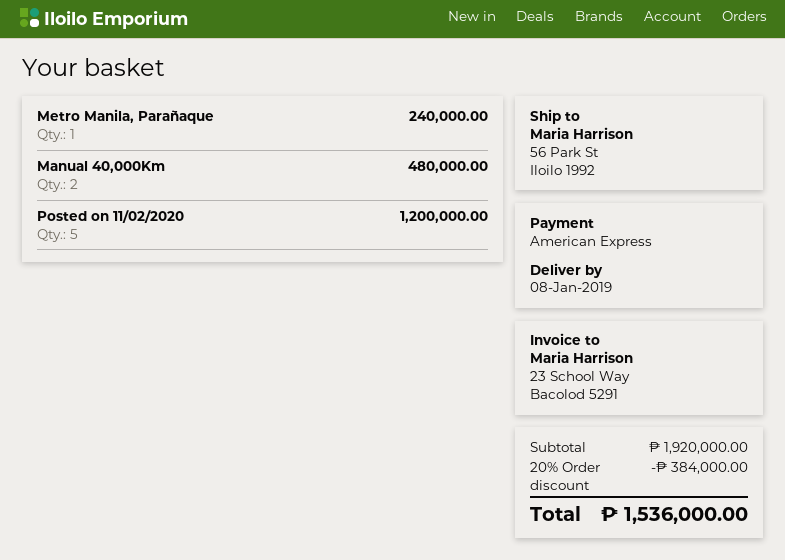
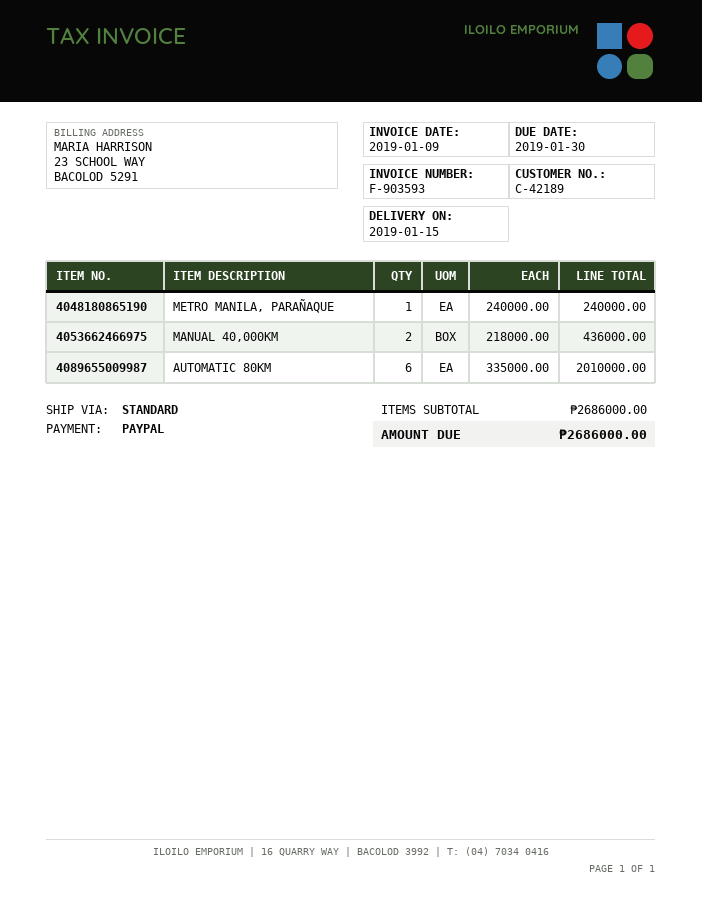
delivery date: 2019-01-08 -> 2019-01-15
payment method: American Express -> PayPal
Manual 40,000Km: 2 for 480000.00 -> 2 for 436000.00
Posted on 11/02/2020: 5 for 1200000.00 -> none
AUTOMATIC 80KM: none -> 6 for 2010000.00
subtotal: 1920000.00 -> 2686000.00
discount: 20% = 384000.00 -> none
total: 1536000.00 -> 2686000.00

